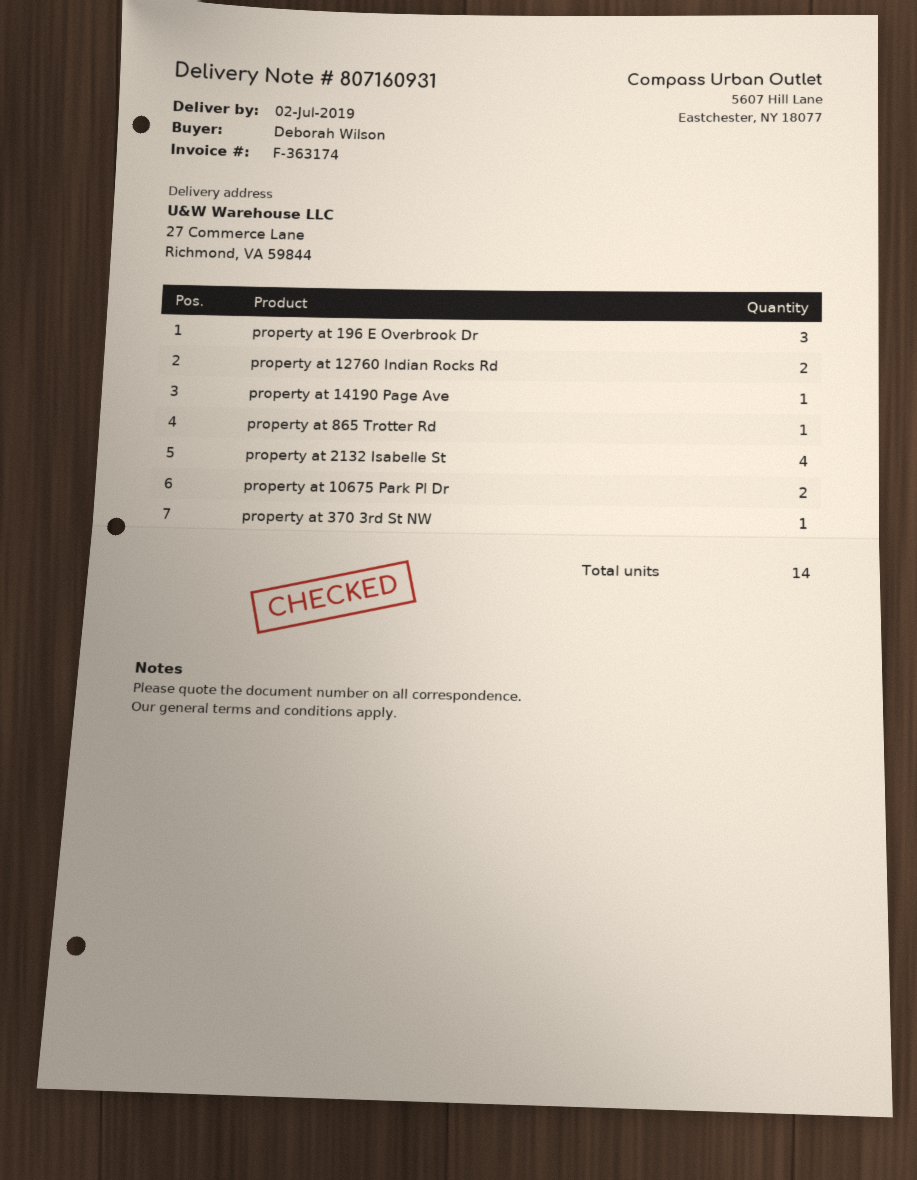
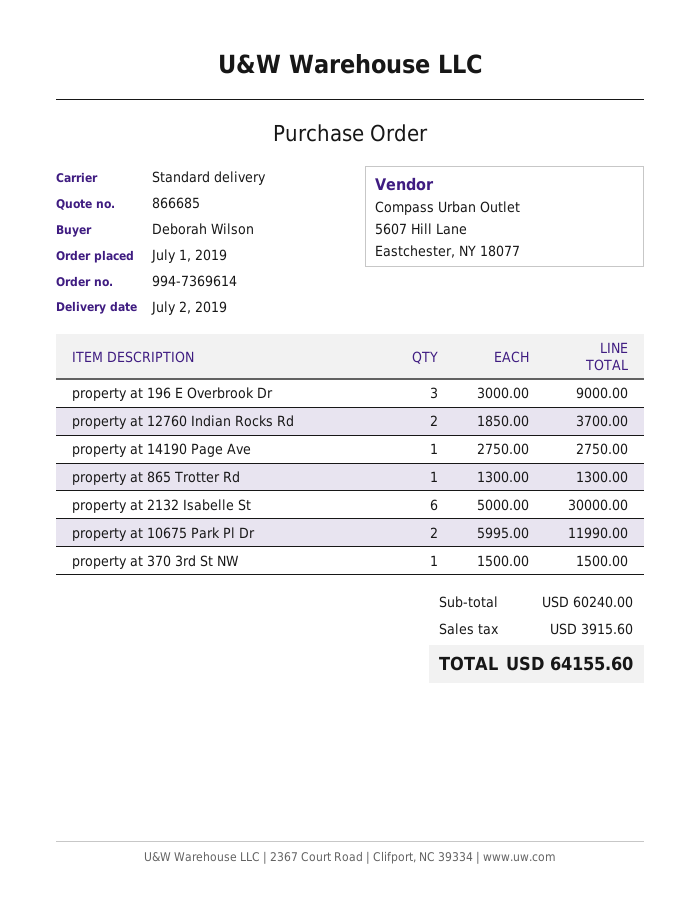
property at 2132 Isabelle St: 4 -> 6

